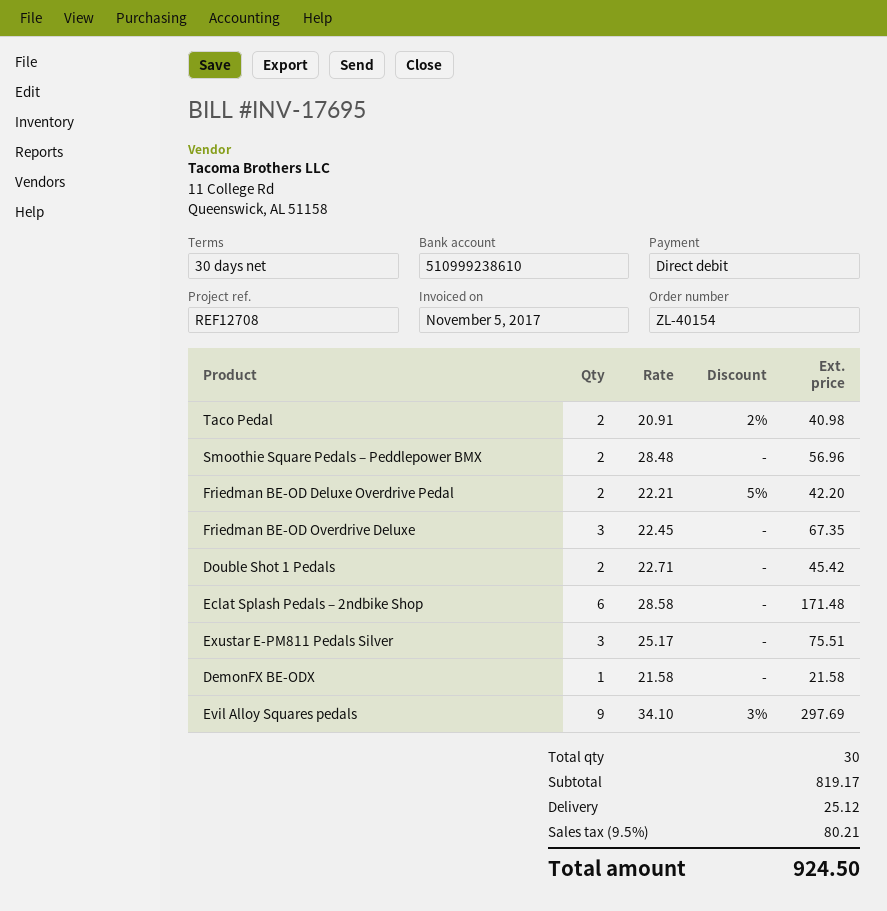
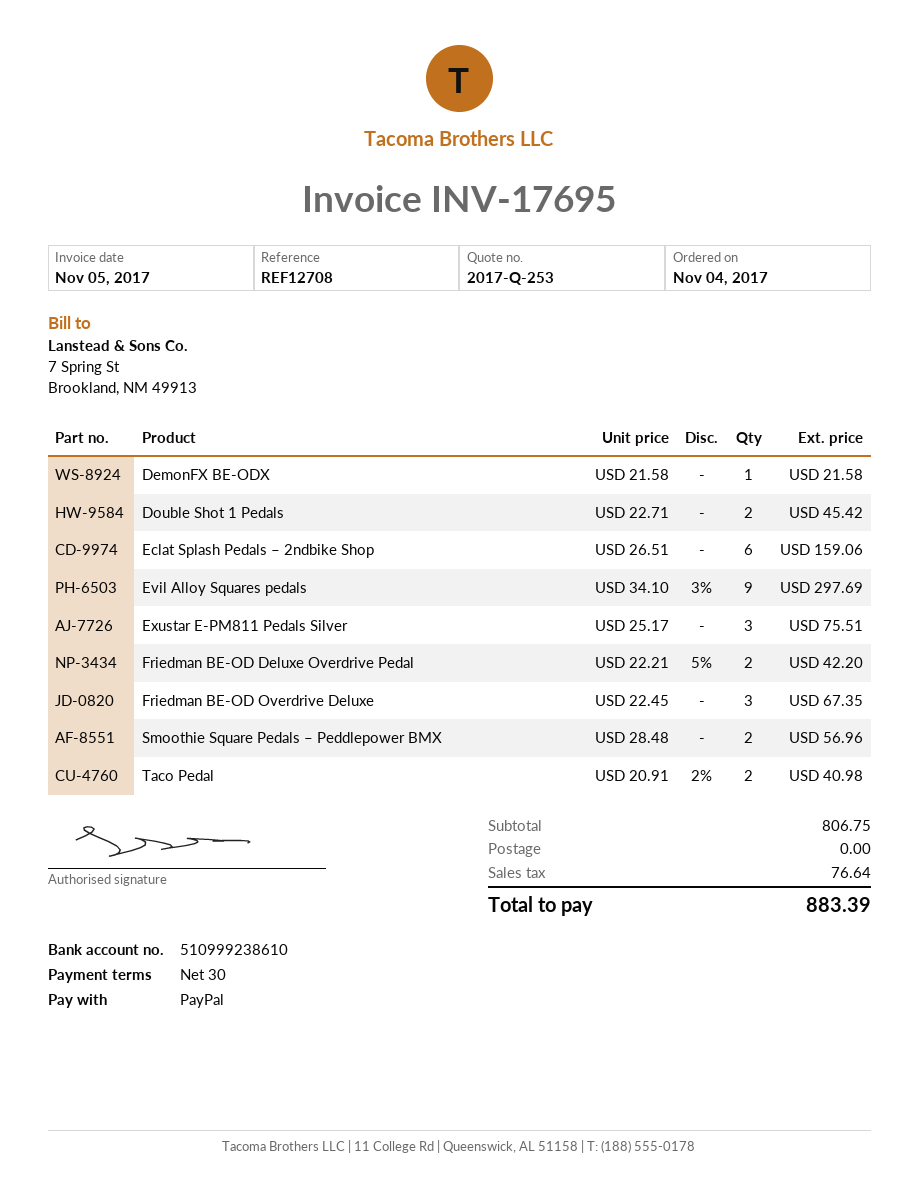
payment method: direct debit -> PayPal
Eclat Splash Pedals – 2ndbike Shop: 6 x 28.58 = 171.48 -> 6 x 26.51 = 159.06
subtotal: 819.17 -> 806.75
shipping: 25.12 -> 0.00
tax: 80.21 -> 76.64
total: 924.50 -> 883.39

